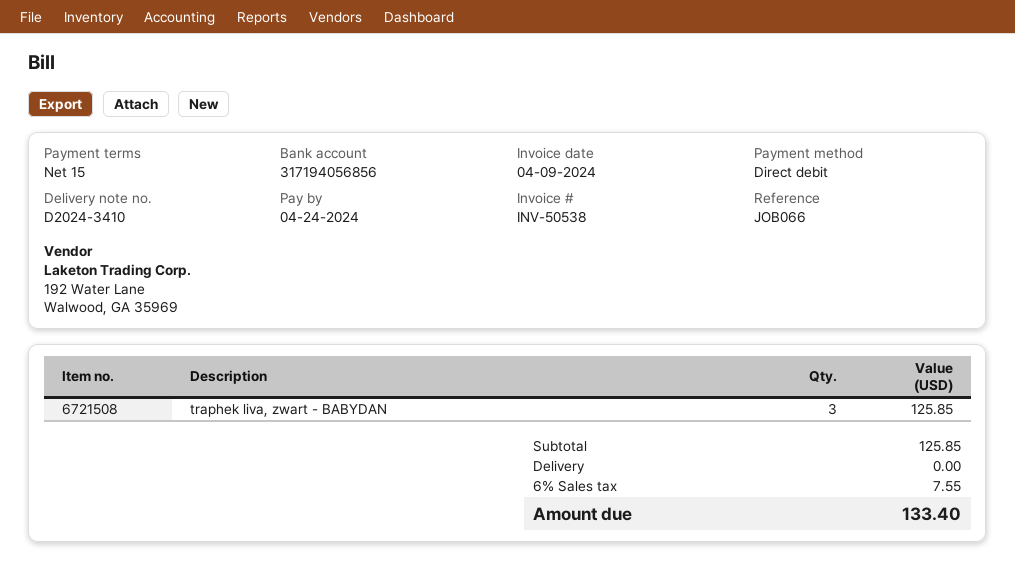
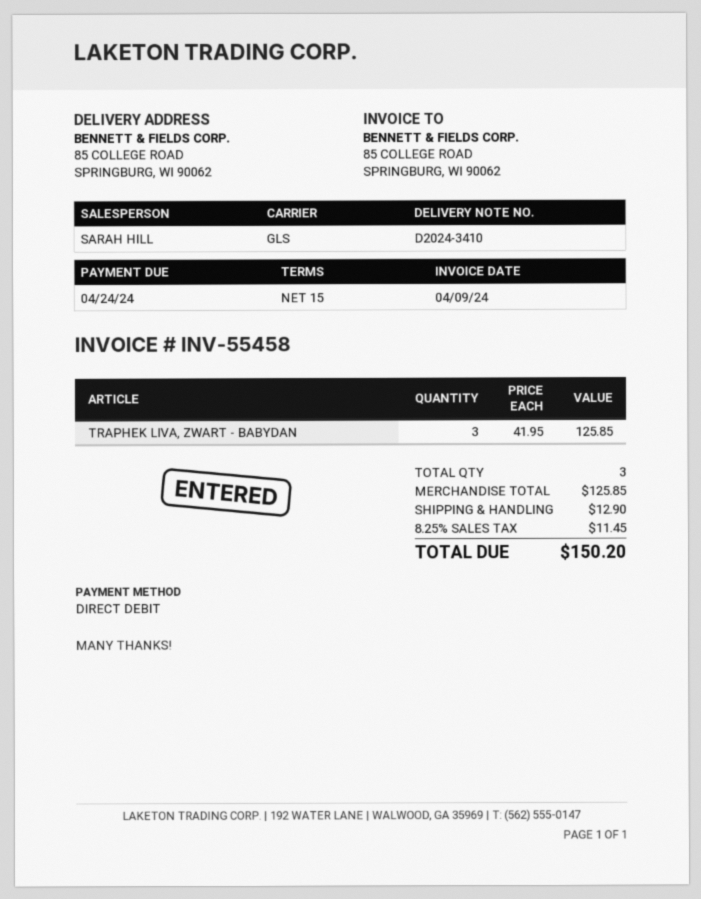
invoice number: INV-50538 -> INV-55458
shipping: 0.00 -> 12.90
tax: 6% = 7.55 -> 8.25% = 11.45
total: 133.40 -> 150.20

